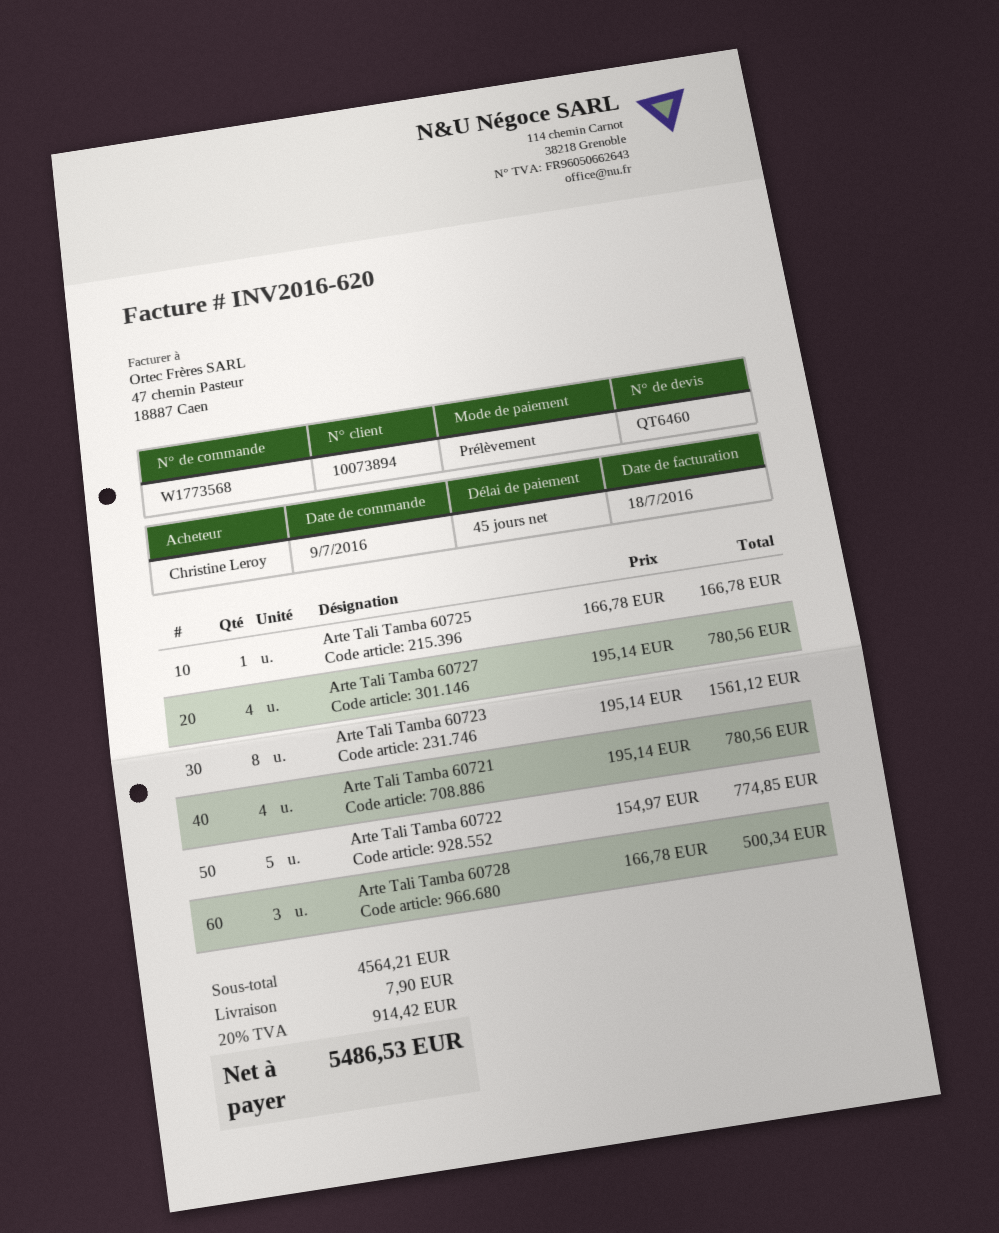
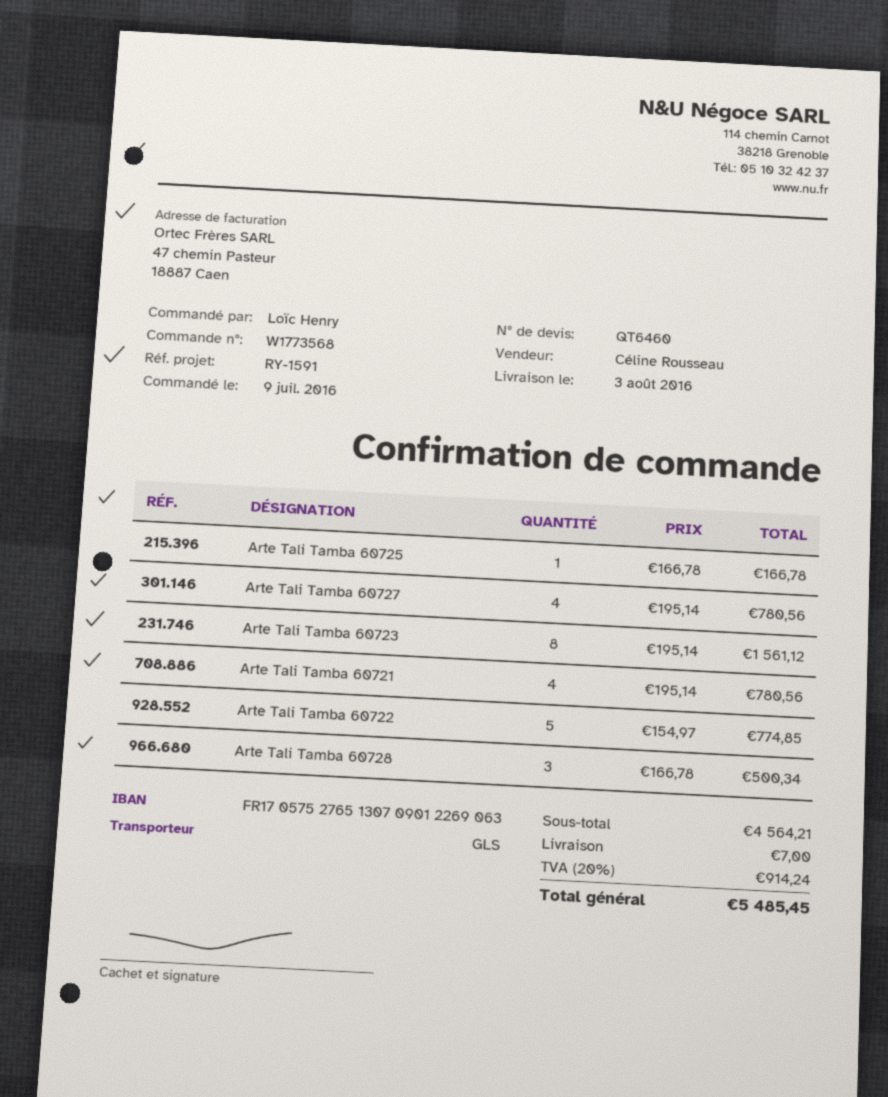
ordered by: Christine Leroy -> Loïc Henry
shipping: 7.90 -> 7.00
tax: 20% = 914.42 -> 20% = 914.24
total: 5486.53 -> 5485.45

